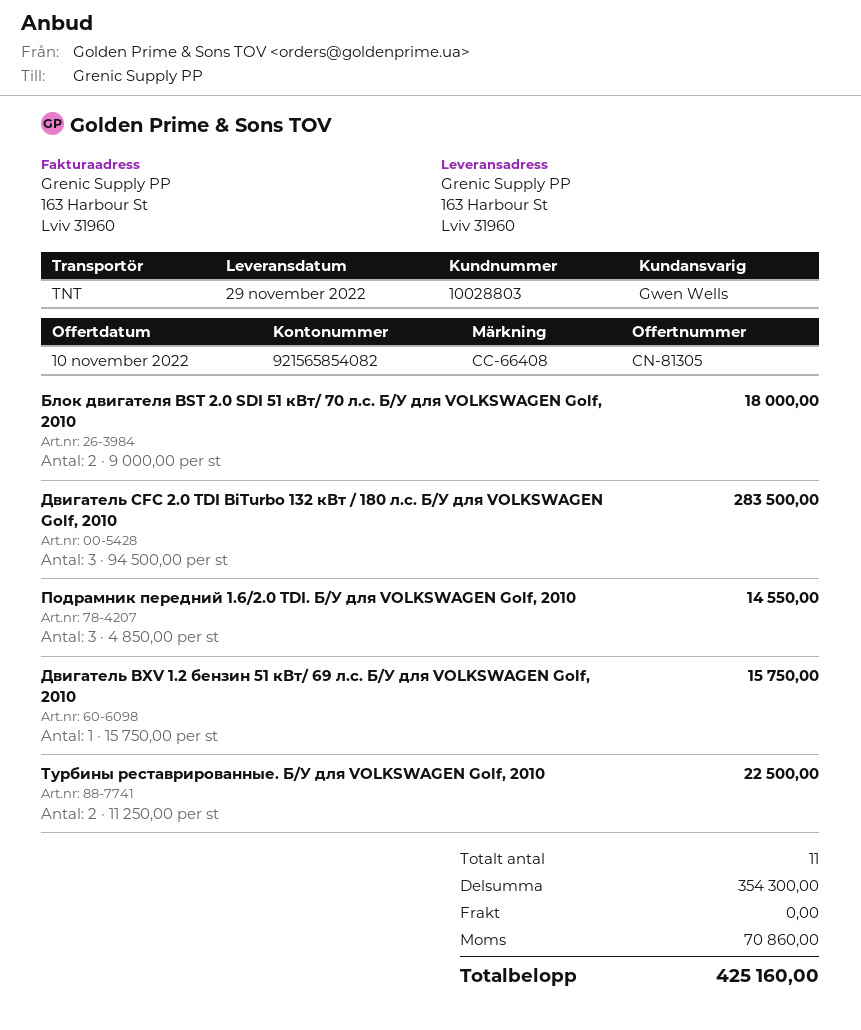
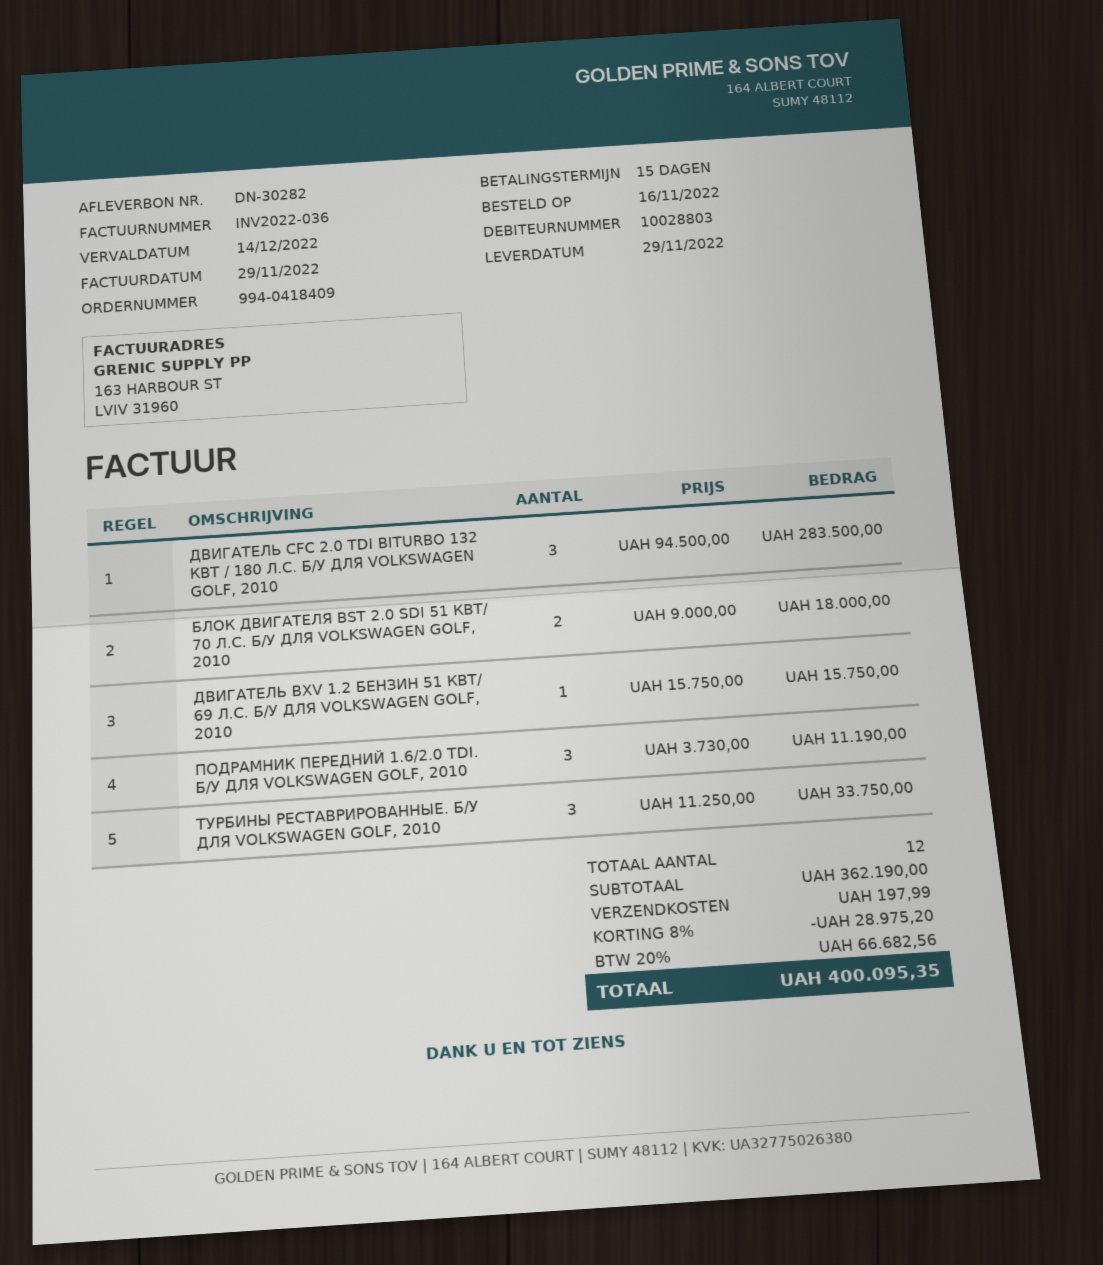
Подрамник передний 1.6/2.0 TDI. Б/У для VOLKSWAGEN Golf, 2010: 3 x 4850.00 = 14550.00 -> 3 x 3730.00 = 11190.00
Турбины реставрированные. Б/У для VOLKSWAGEN Golf, 2010: 2 x 11250.00 = 22500.00 -> 3 x 11250.00 = 33750.00
total quantity: 11 -> 12
subtotal: 354300.00 -> 362190.00
discount: none -> 8% = 28975.20
shipping: 0.00 -> 197.99
tax: 70860.00 -> 66682.56
total: 425160.00 -> 400095.35

